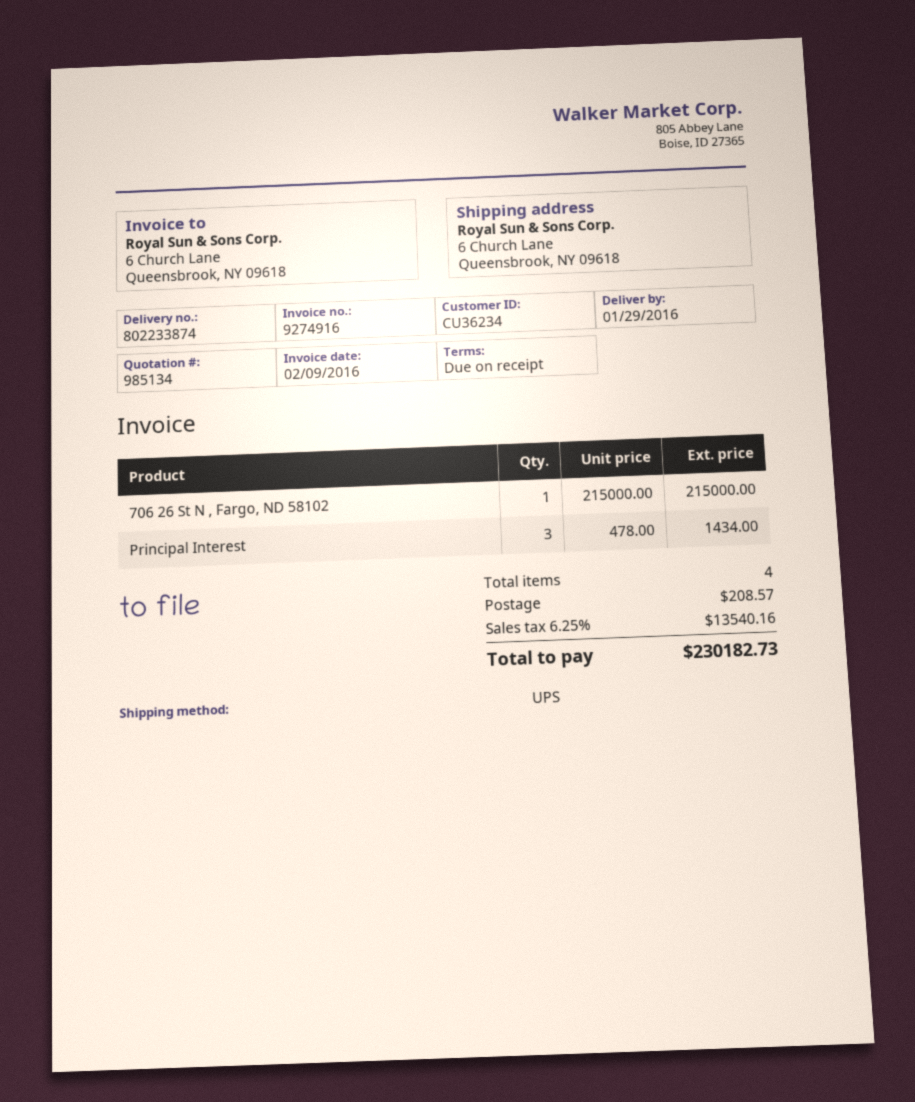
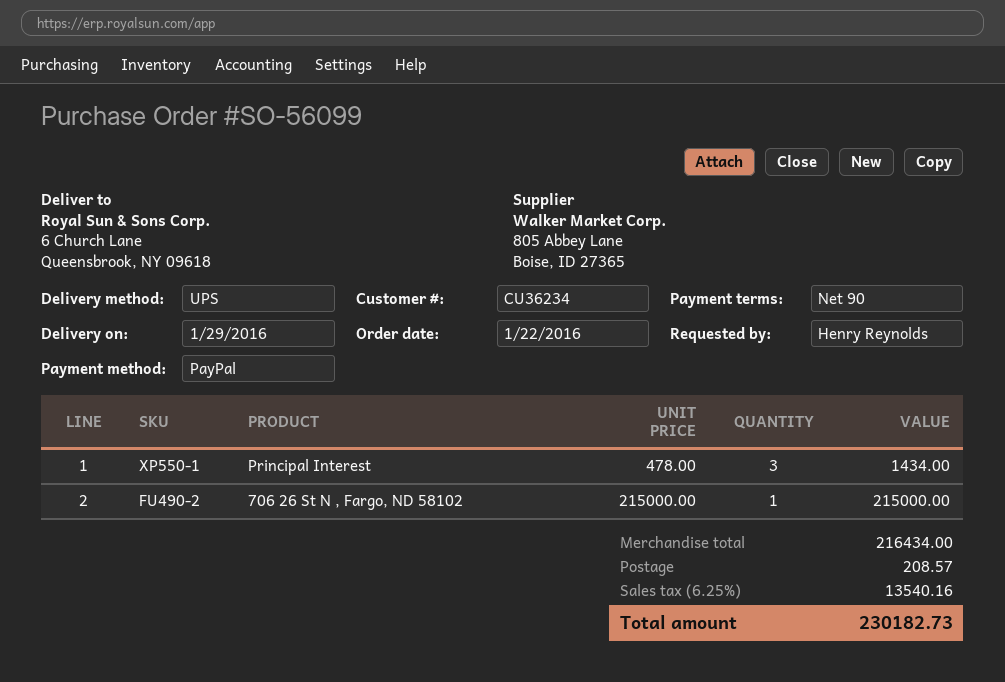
payment terms: on receipt -> 90 days

